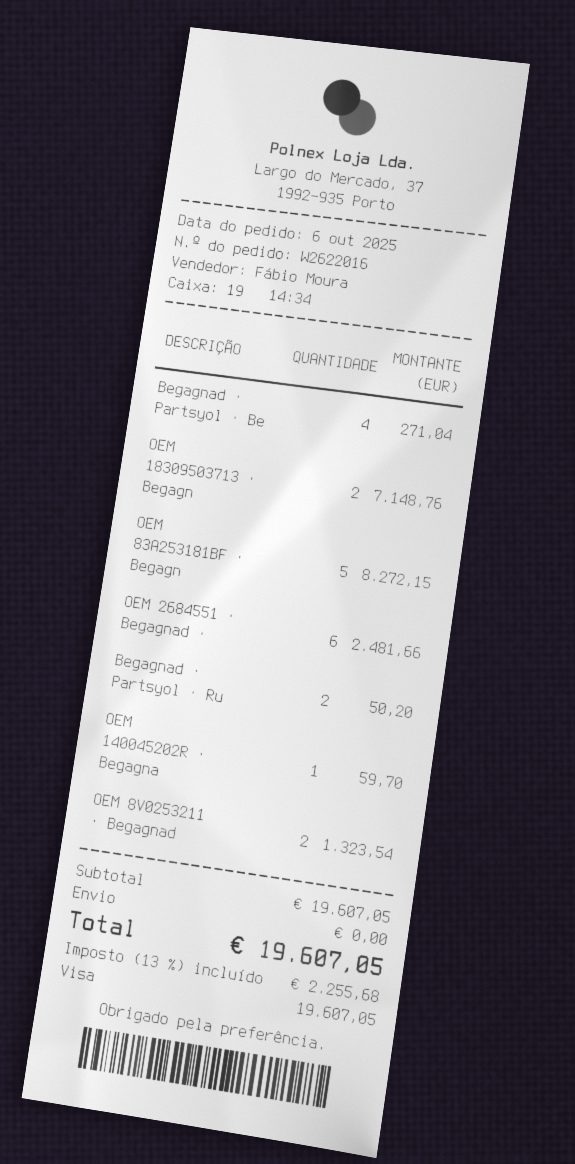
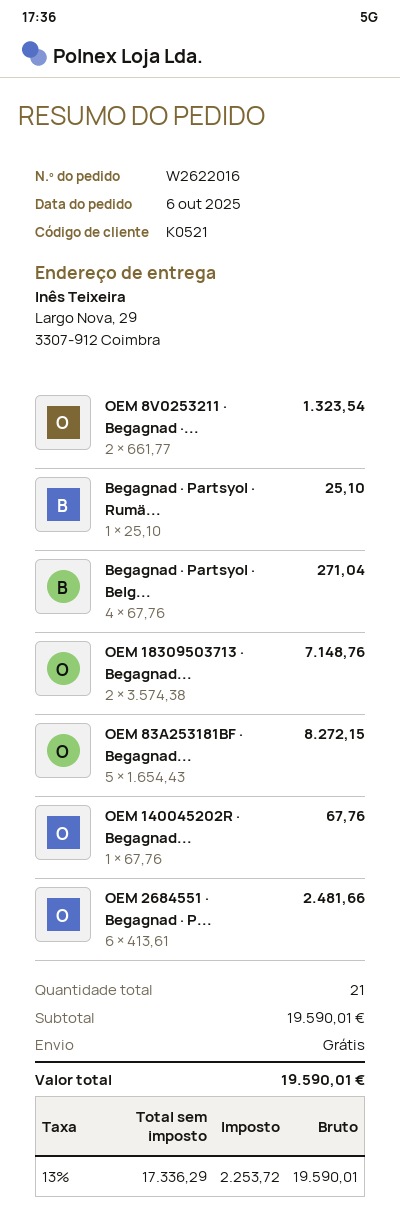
Begagnad · Partsyol · Ru: 2 for 50.20 -> 1 for 25.10
OEM 140045202R · Begagna: 1 for 59.70 -> 1 for 67.76
subtotal: 19607.05 -> 19590.01
tax: 13% = 2255.68 -> 13% = 2253.72
total: 19607.05 -> 19590.01

